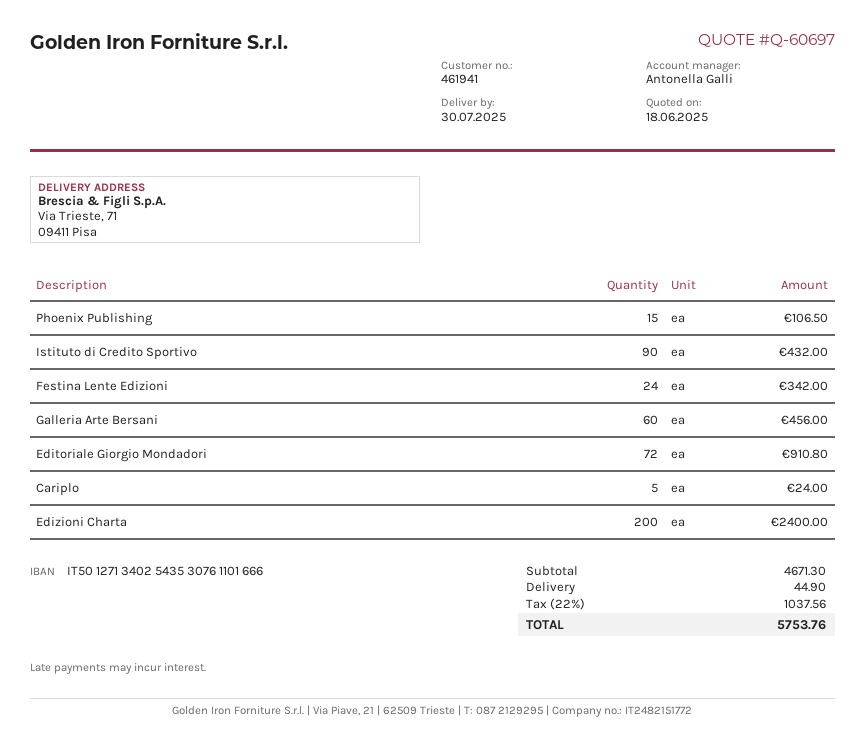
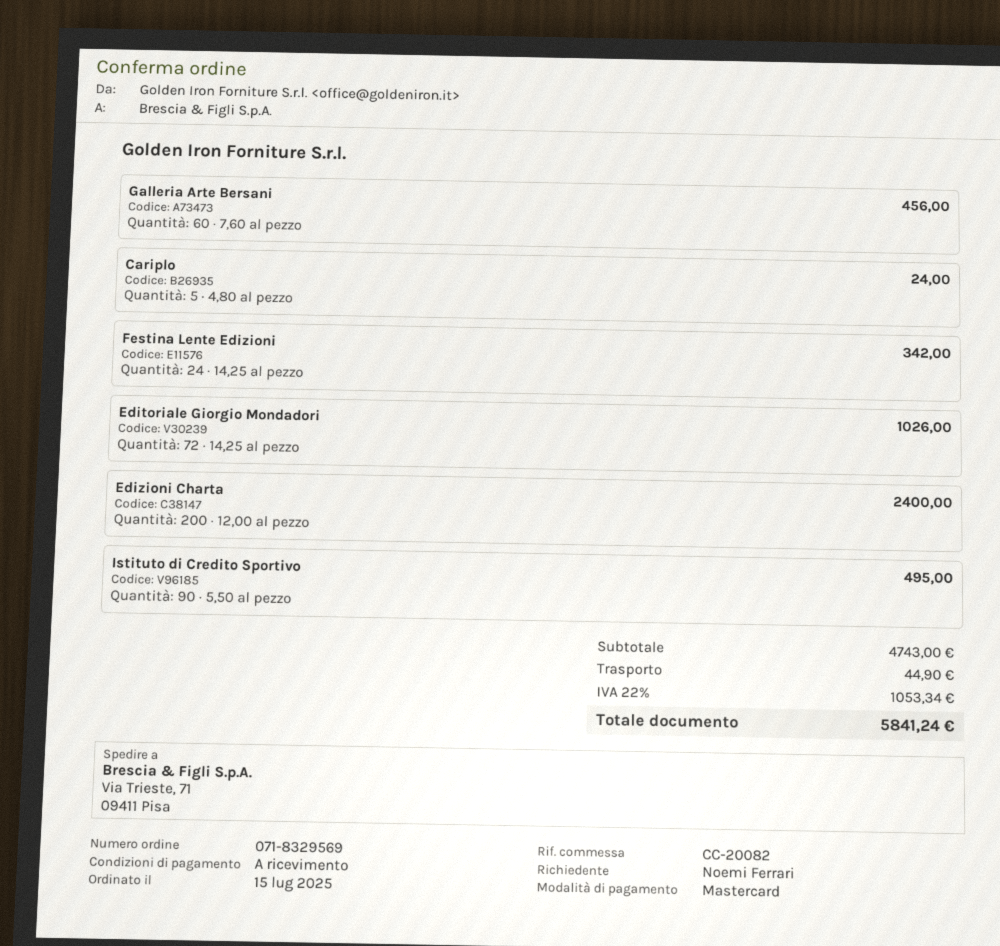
Phoenix Publishing: 15 for 106.50 -> none
Istituto di Credito Sportivo: 90 for 432.00 -> 90 for 495.00
Editoriale Giorgio Mondadori: 72 for 910.80 -> 72 for 1026.00
subtotal: 4671.30 -> 4743.00
tax: 22% = 1037.56 -> 22% = 1053.34
total: 5753.76 -> 5841.24

